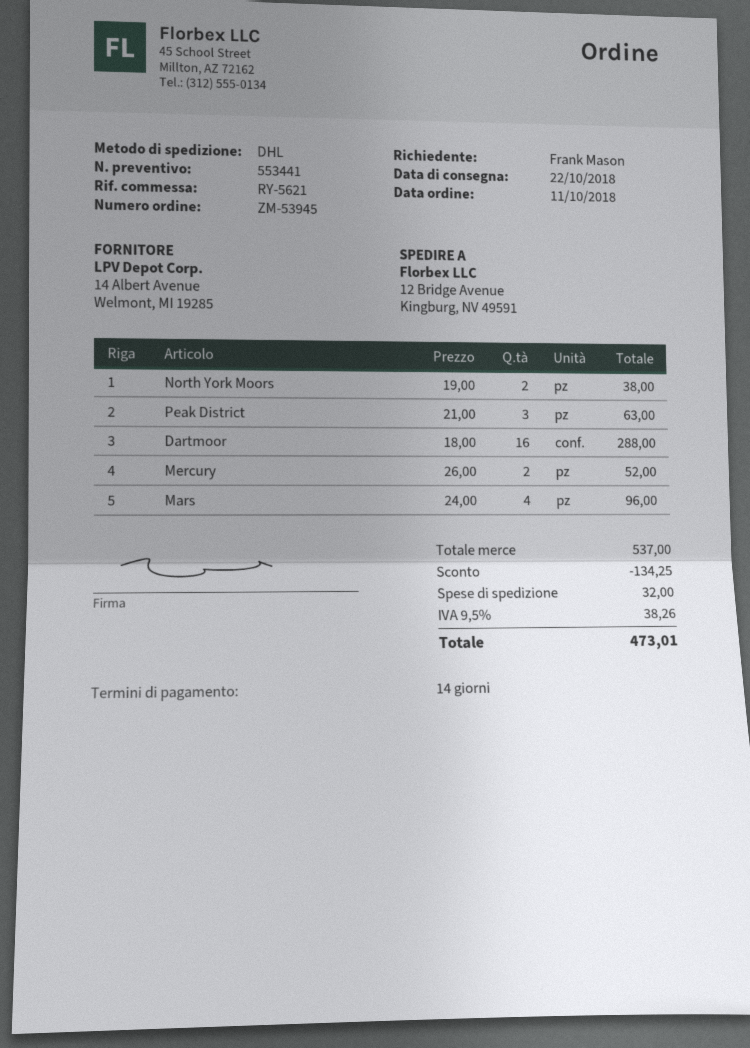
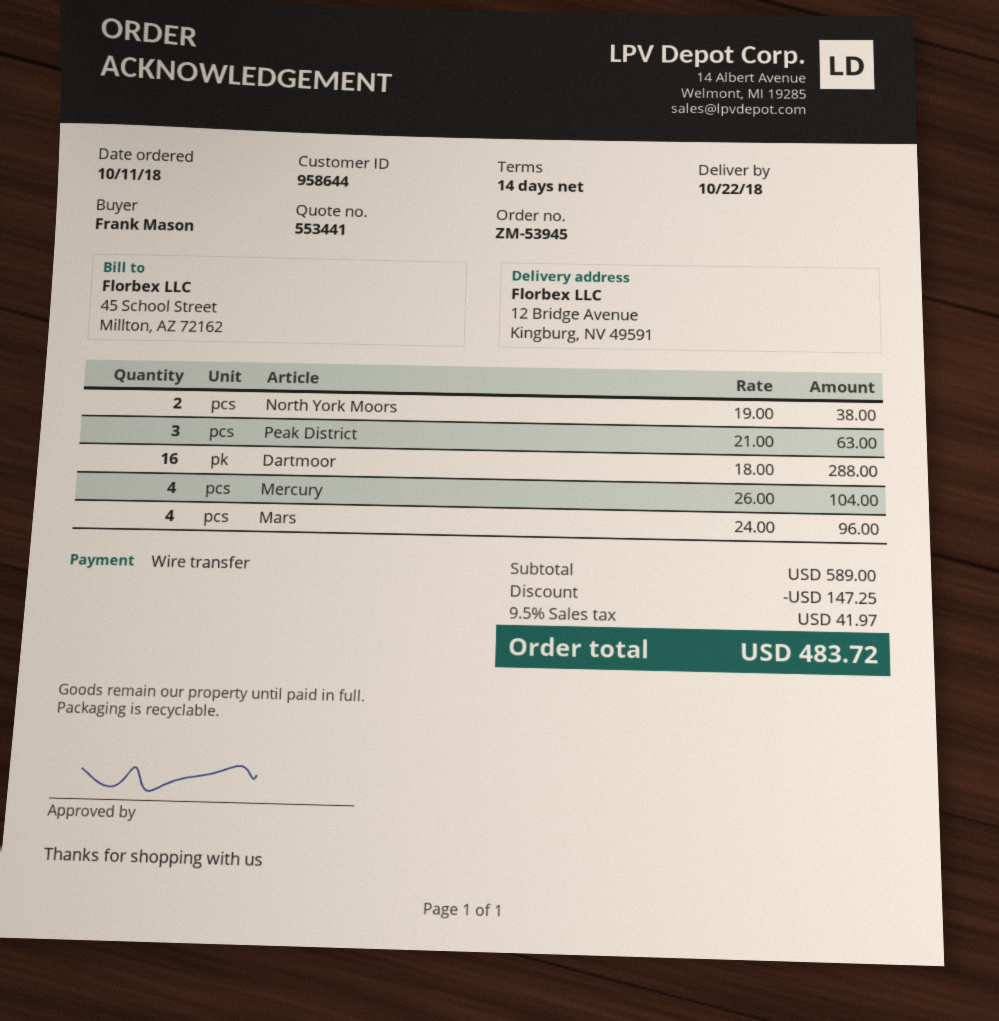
Mercury: 2 x 26.00 = 52.00 -> 4 x 26.00 = 104.00
subtotal: 537.00 -> 589.00
discount: 134.25 -> 147.25
shipping: 32.00 -> none
tax: 9.5% = 38.26 -> 9.5% = 41.97
total: 473.01 -> 483.72

